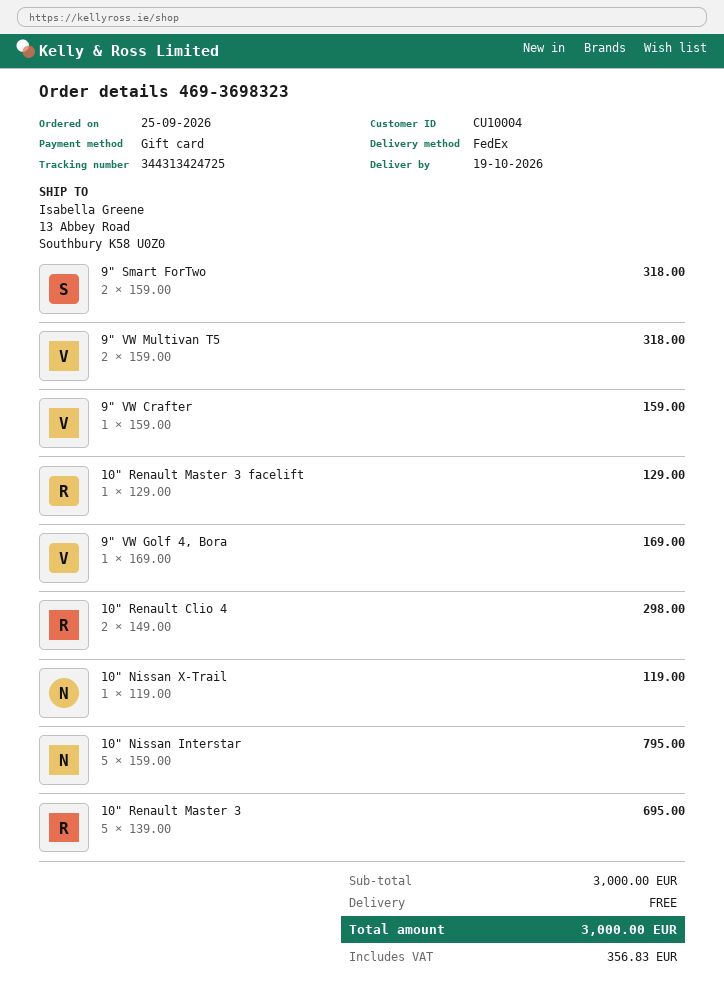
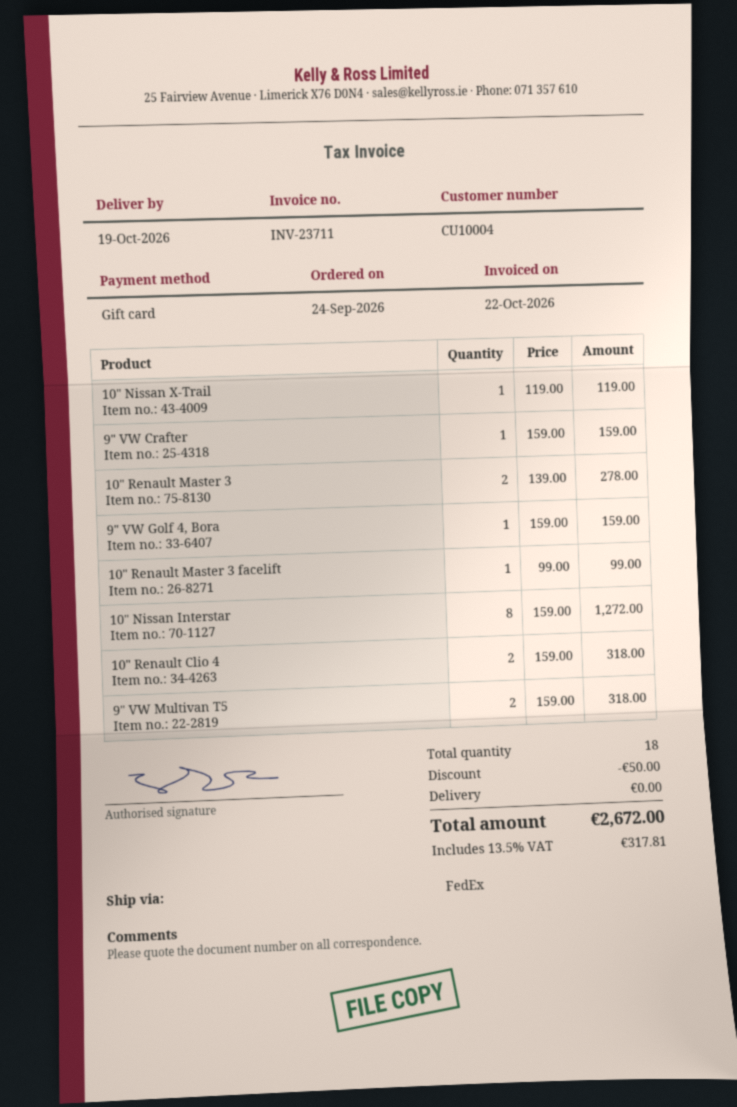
order date: 2026-09-25 -> 2026-09-24
9" Smart ForTwo: 2 x 159.00 = 318.00 -> none
10" Renault Master 3 facelift: 1 x 129.00 = 129.00 -> 1 x 99.00 = 99.00
9" VW Golf 4, Bora: 1 x 169.00 = 169.00 -> 1 x 159.00 = 159.00
10" Renault Clio 4: 2 x 149.00 = 298.00 -> 2 x 159.00 = 318.00
10" Nissan Interstar: 5 x 159.00 = 795.00 -> 8 x 159.00 = 1272.00
10" Renault Master 3: 5 x 139.00 = 695.00 -> 2 x 139.00 = 278.00
discount: none -> 50.00
tax: 356.83 -> 317.81
total: 3000.00 -> 2672.00

